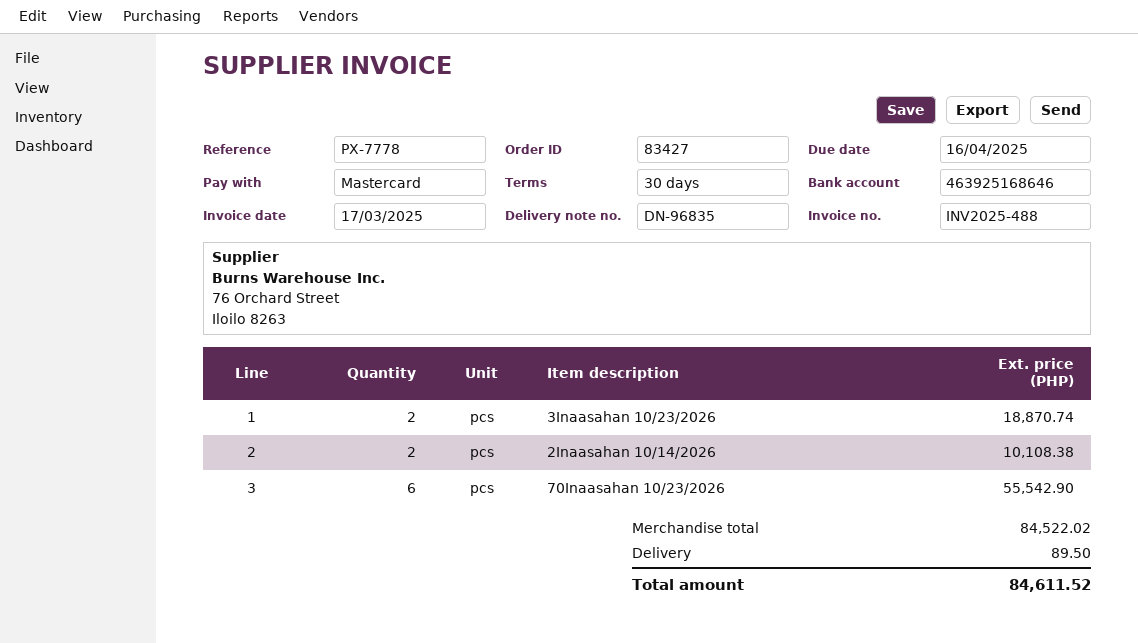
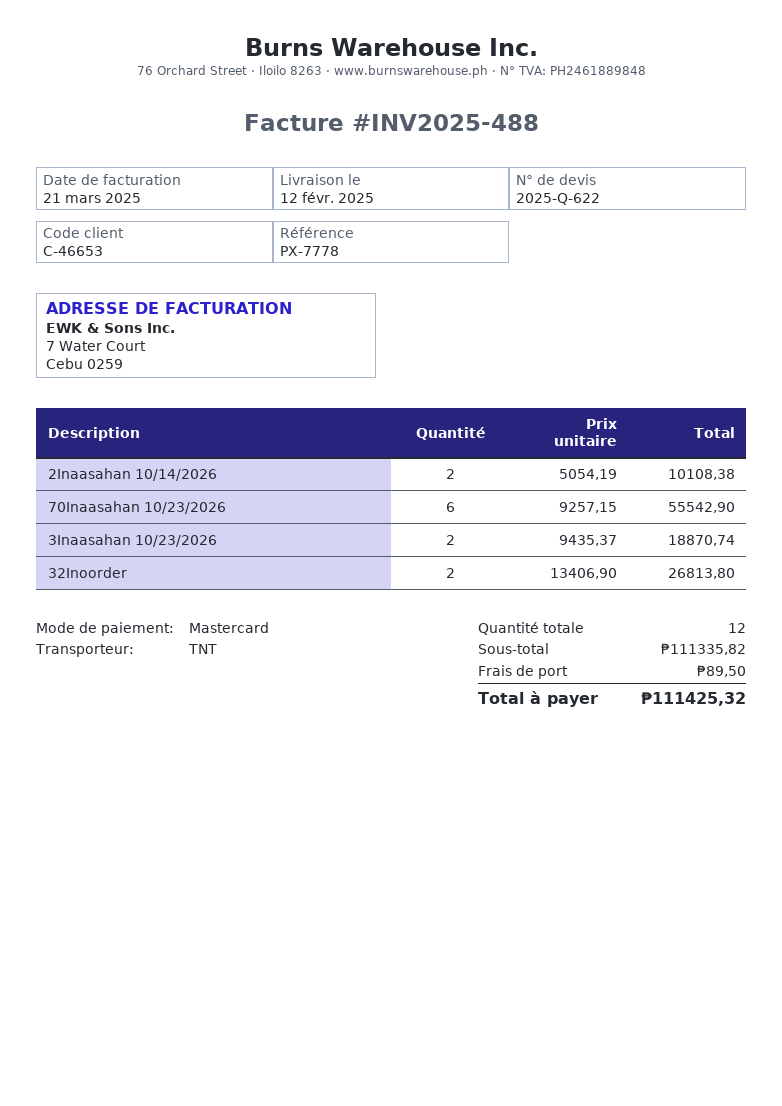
invoice date: 2025-03-17 -> 2025-03-21
32Inoorder: none -> 2 for 26813.80
subtotal: 84522.02 -> 111335.82
total: 84611.52 -> 111425.32

